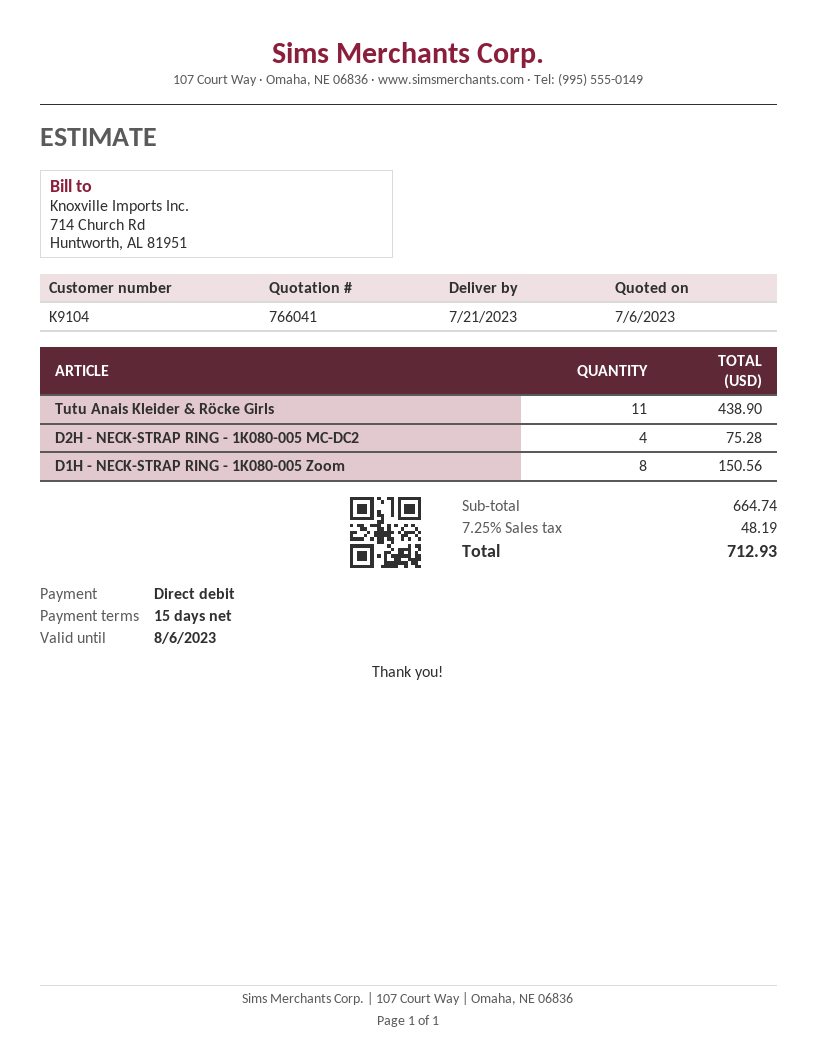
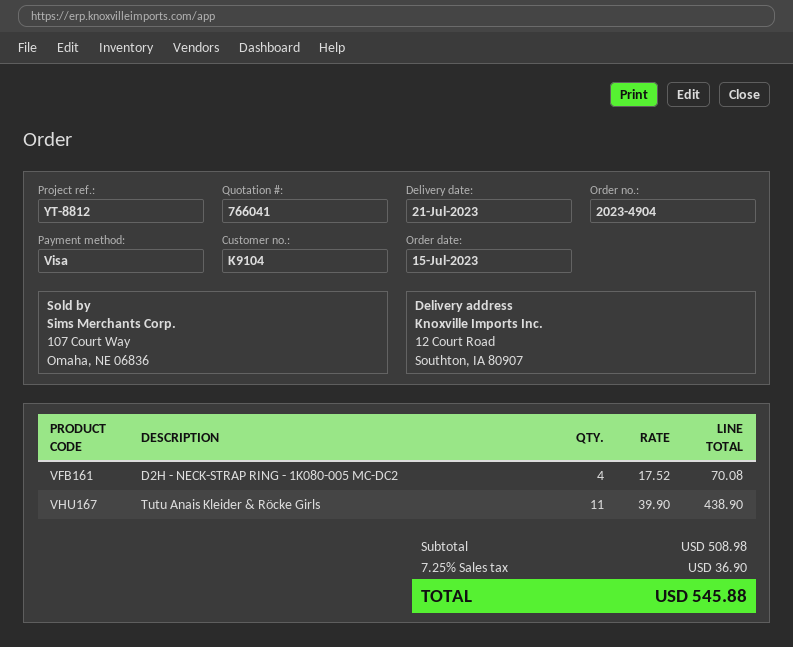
payment method: direct debit -> Visa
D2H - NECK-STRAP RING - 1K080-005 MC-DC2: 4 for 75.28 -> 4 for 70.08
D1H - NECK-STRAP RING - 1K080-005 Zoom: 8 for 150.56 -> none
subtotal: 664.74 -> 508.98
tax: 7.25% = 48.19 -> 7.25% = 36.90
total: 712.93 -> 545.88

